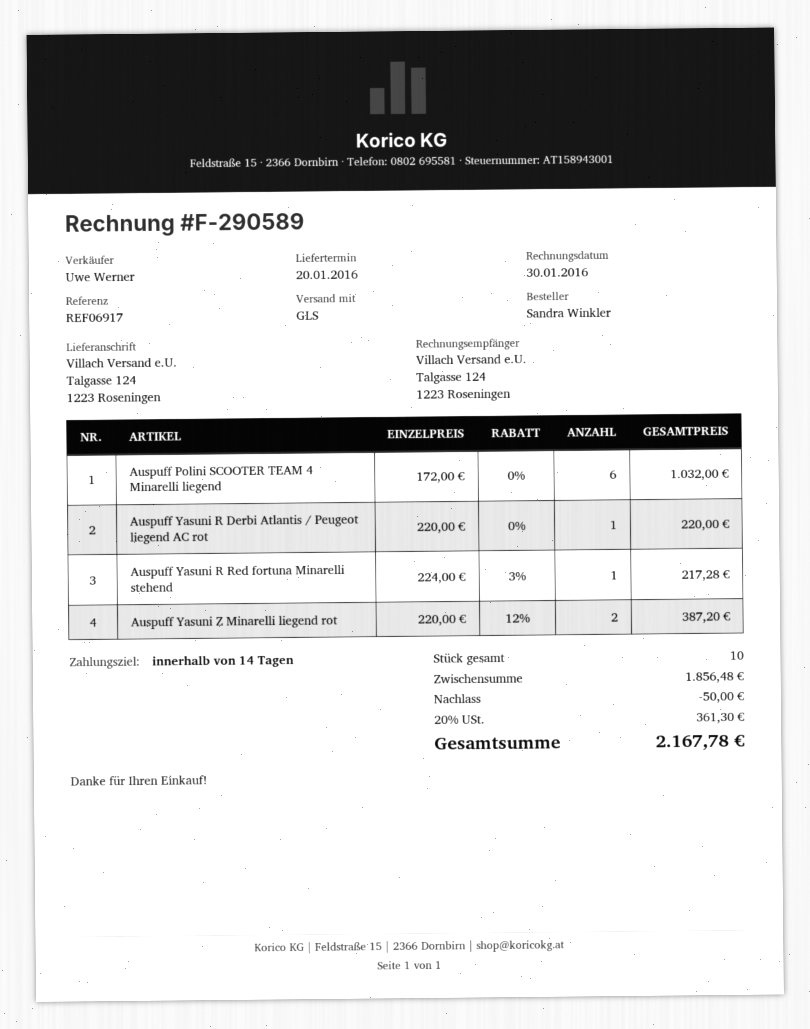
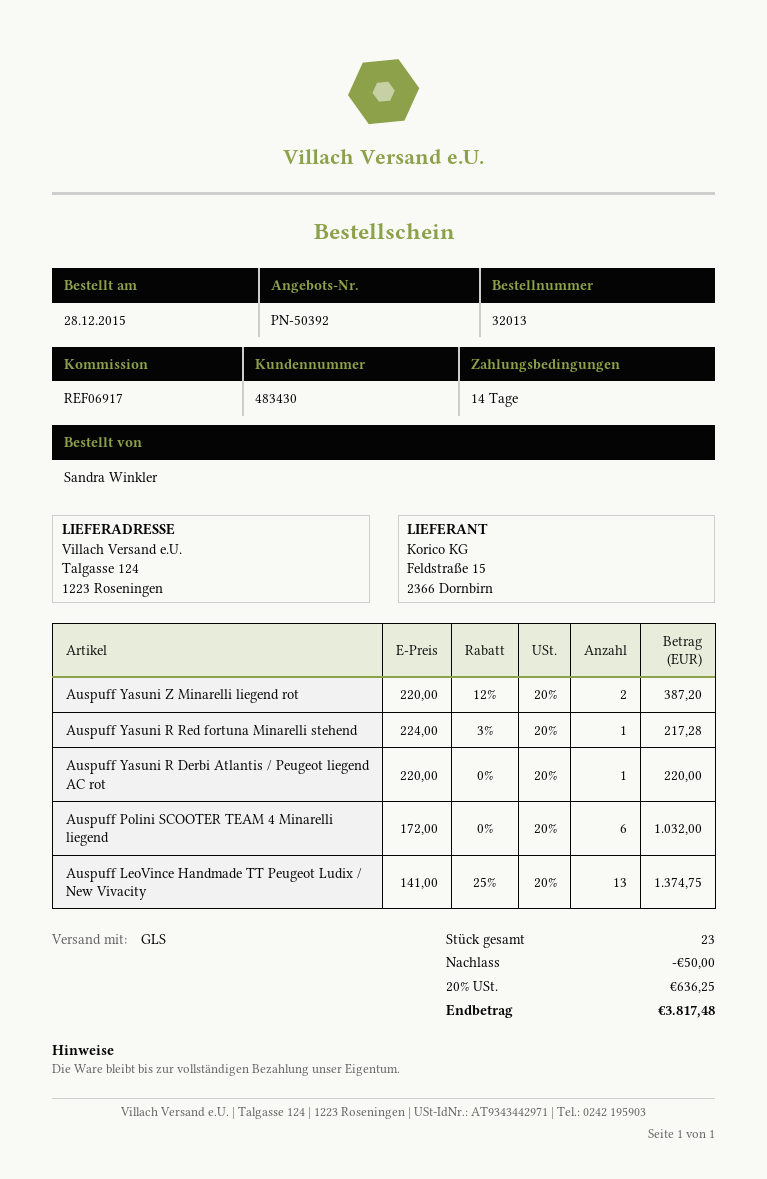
Auspuff LeoVince Handmade TT Peugeot Ludix / New Vivacity: none -> 13 x 141.00 - 25% = 1374.75
total quantity: 10 -> 23
tax: 20% = 361.30 -> 20% = 636.25
total: 2167.78 -> 3817.48

